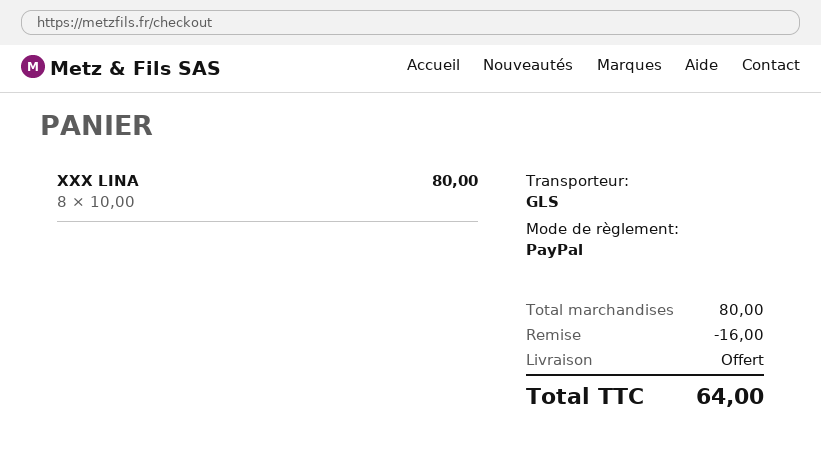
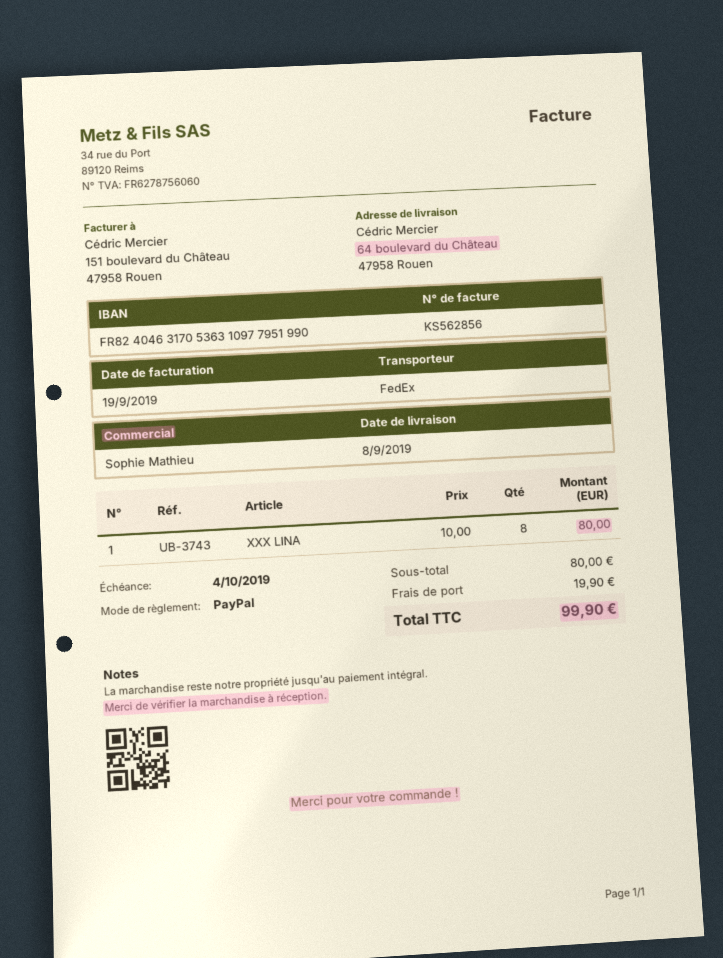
shipping method: GLS -> FedEx
discount: 16.00 -> none
shipping: 0.00 -> 19.90
total: 64.00 -> 99.90

